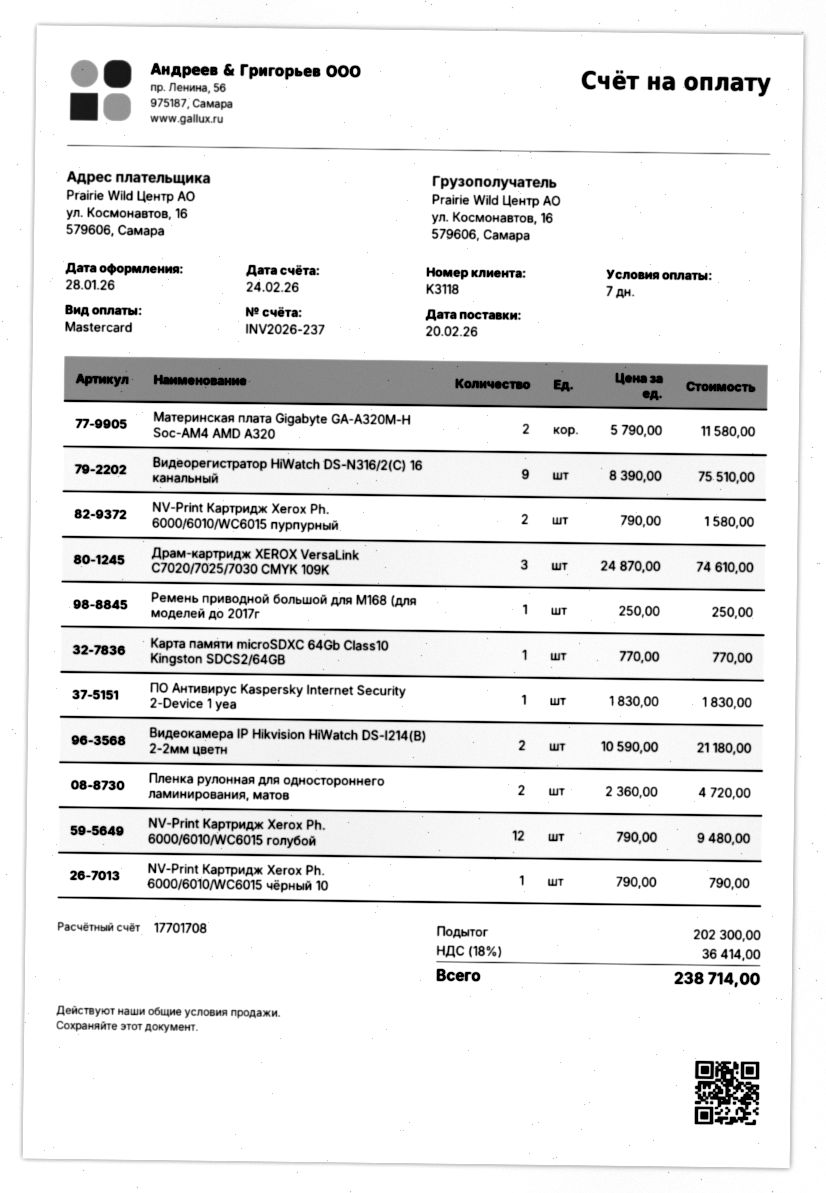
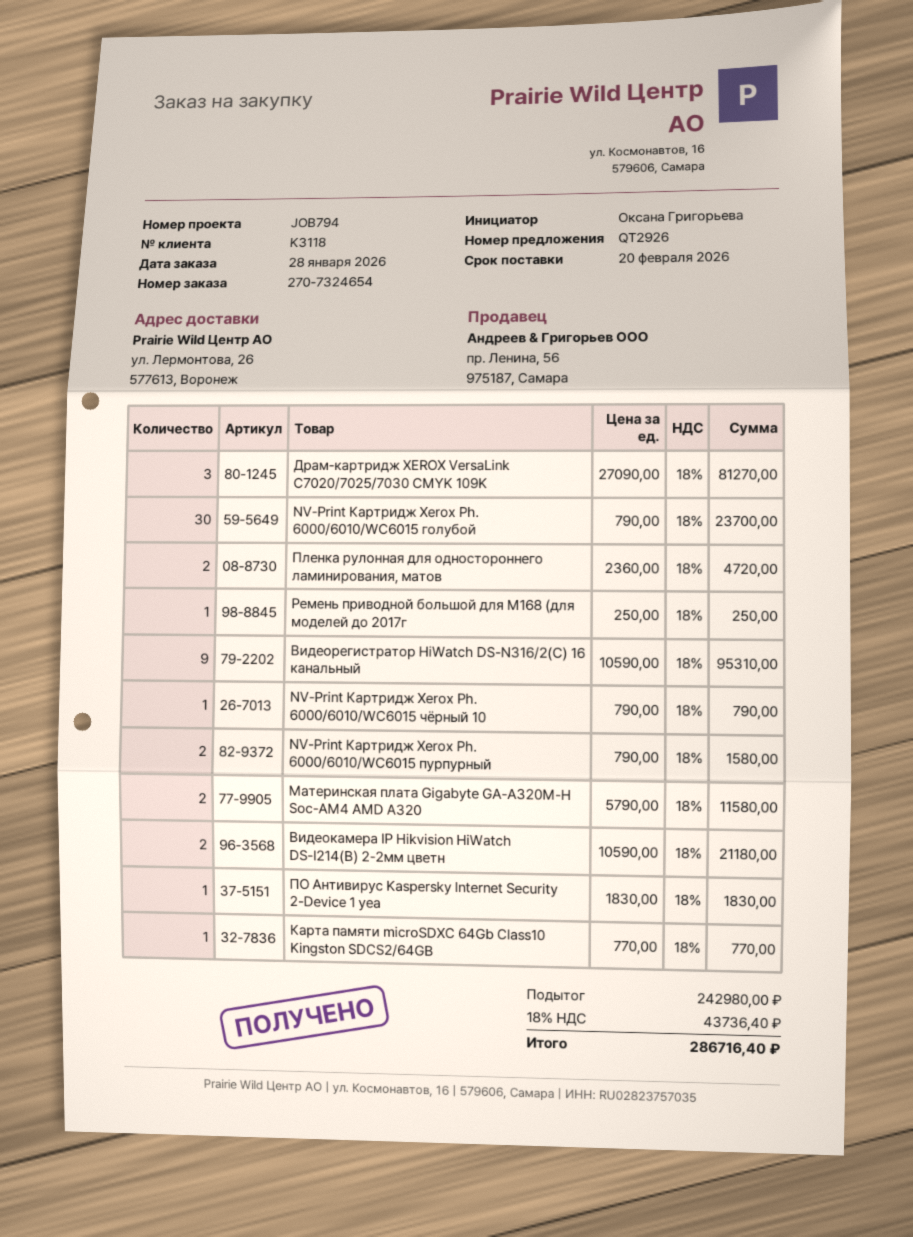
ship to: ул. Космонавтов, 16, 579606, Самара -> ул. Лермонтова, 26, 577613, Воронеж
Видеорегистратор HiWatch DS-N316/2(C) 16 канальный: 9 x 8390.00 = 75510.00 -> 9 x 10590.00 = 95310.00
Драм-картридж XEROX VersaLink C7020/7025/7030 CMYK 109K: 3 x 24870.00 = 74610.00 -> 3 x 27090.00 = 81270.00
NV-Print Картридж Xerox Ph. 6000/6010/WC6015 голубой: 12 x 790.00 = 9480.00 -> 30 x 790.00 = 23700.00
subtotal: 202300.00 -> 242980.00
tax: 18% = 36414.00 -> 18% = 43736.40
total: 238714.00 -> 286716.40

